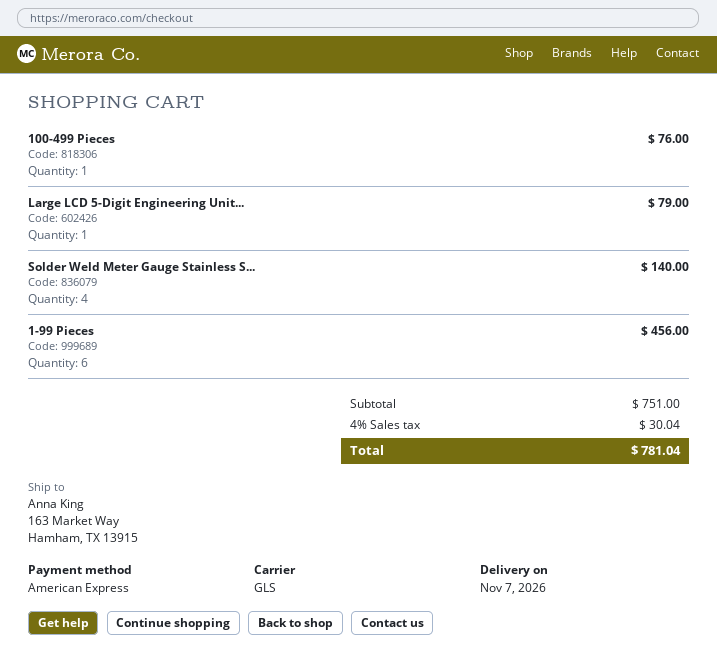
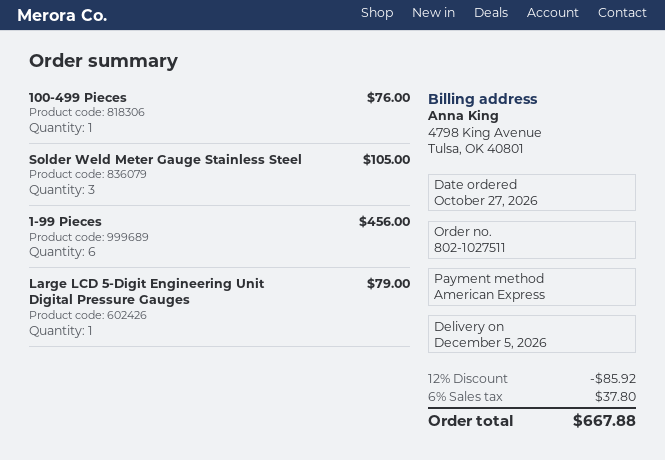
delivery date: 2026-11-07 -> 2026-12-05
Solder Weld Meter Gauge Stainless S...: 4 for 140.00 -> 3 for 105.00
discount: none -> 12% = 85.92
tax: 4% = 30.04 -> 6% = 37.80
total: 781.04 -> 667.88

